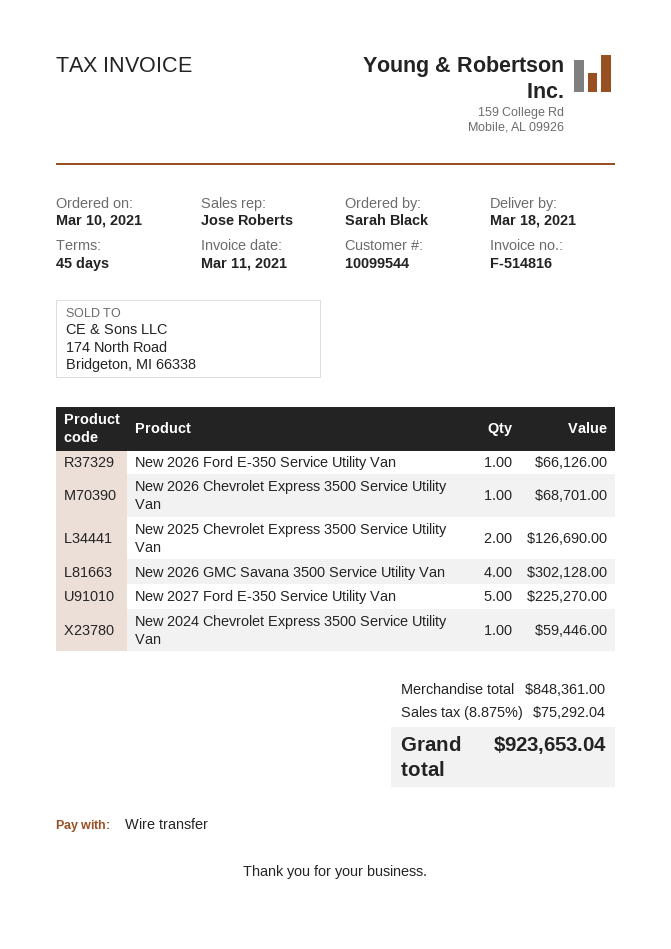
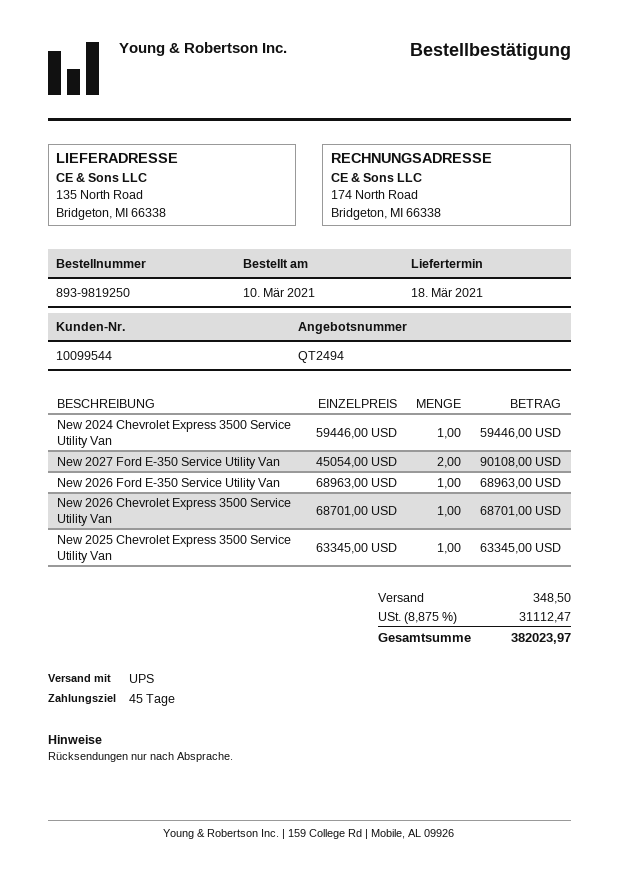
New 2026 Ford E-350 Service Utility Van: 1 for 66126.00 -> 1 for 68963.00
New 2025 Chevrolet Express 3500 Service Utility Van: 2 for 126690.00 -> 1 for 63345.00
New 2026 GMC Savana 3500 Service Utility Van: 4 for 302128.00 -> none
New 2027 Ford E-350 Service Utility Van: 5 for 225270.00 -> 2 for 90108.00
shipping: none -> 348.50
tax: 8.875% = 75292.04 -> 8.875% = 31112.47
total: 923653.04 -> 382023.97

